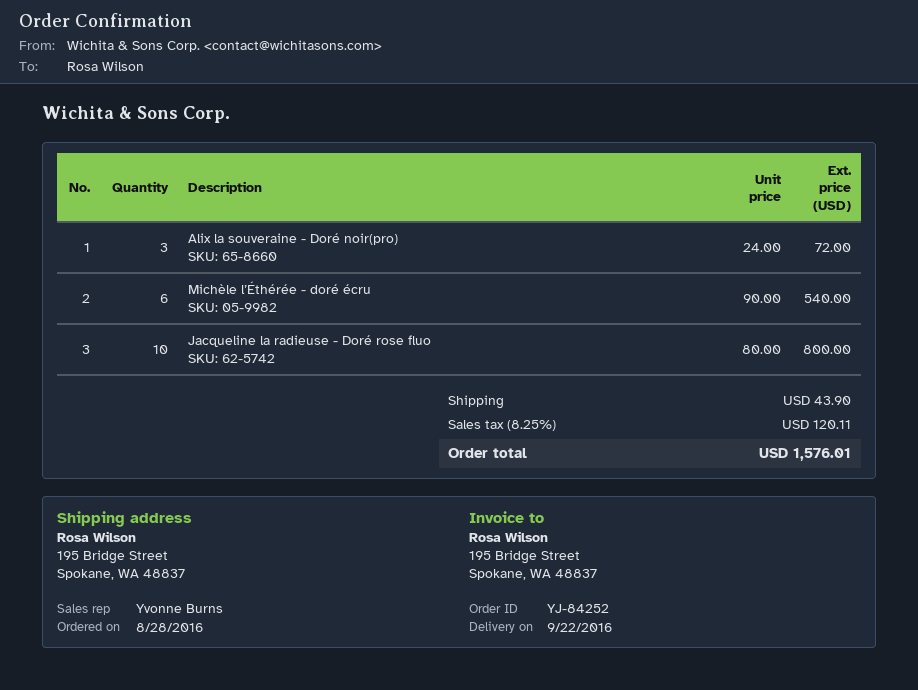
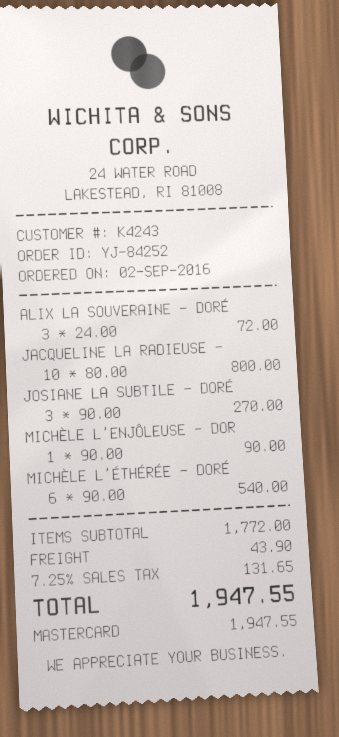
order date: 2016-08-28 -> 2016-09-02
JOSIANE LA SUBTILE - DORÉ: none -> 3 x 90.00 = 270.00
MICHÈLE L’ENJÔLEUSE - DOR: none -> 1 x 90.00 = 90.00
tax: 8.25% = 120.11 -> 7.25% = 131.65
total: 1576.01 -> 1947.55

